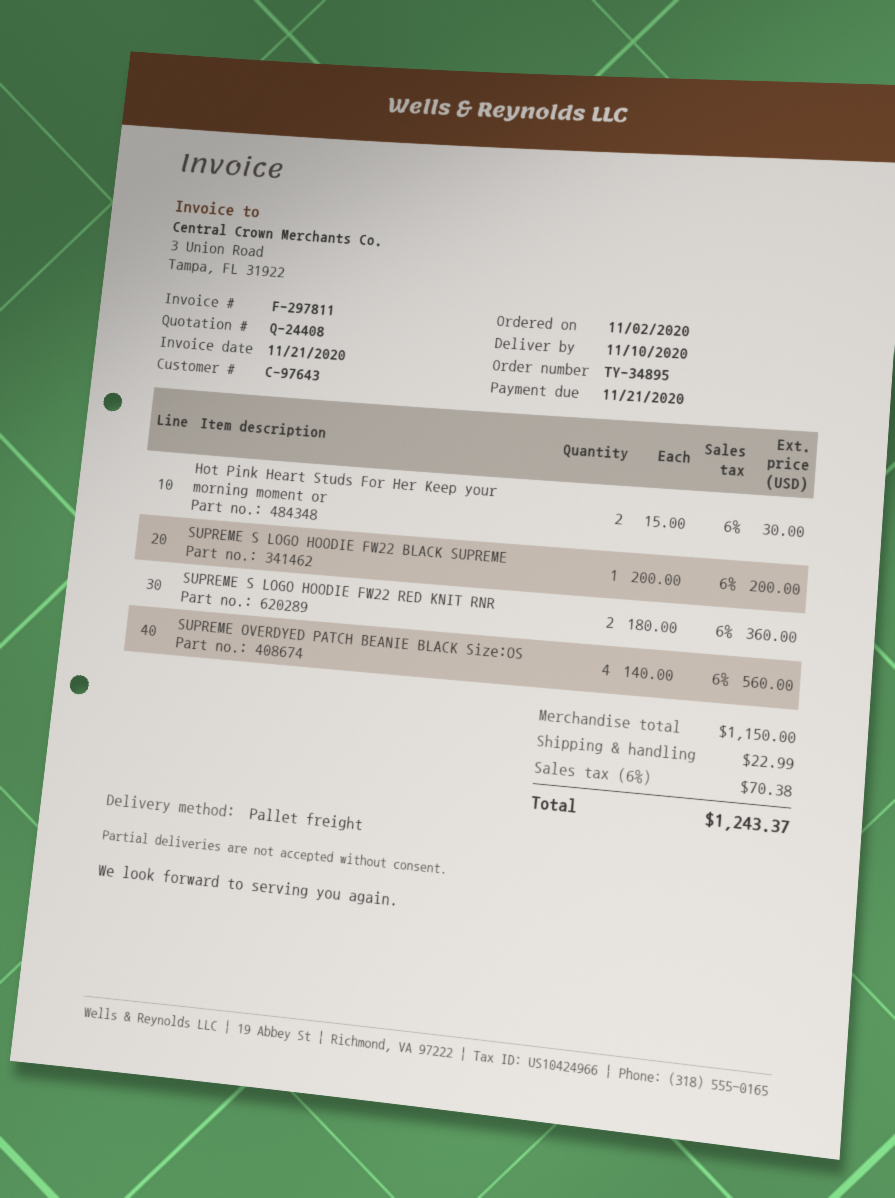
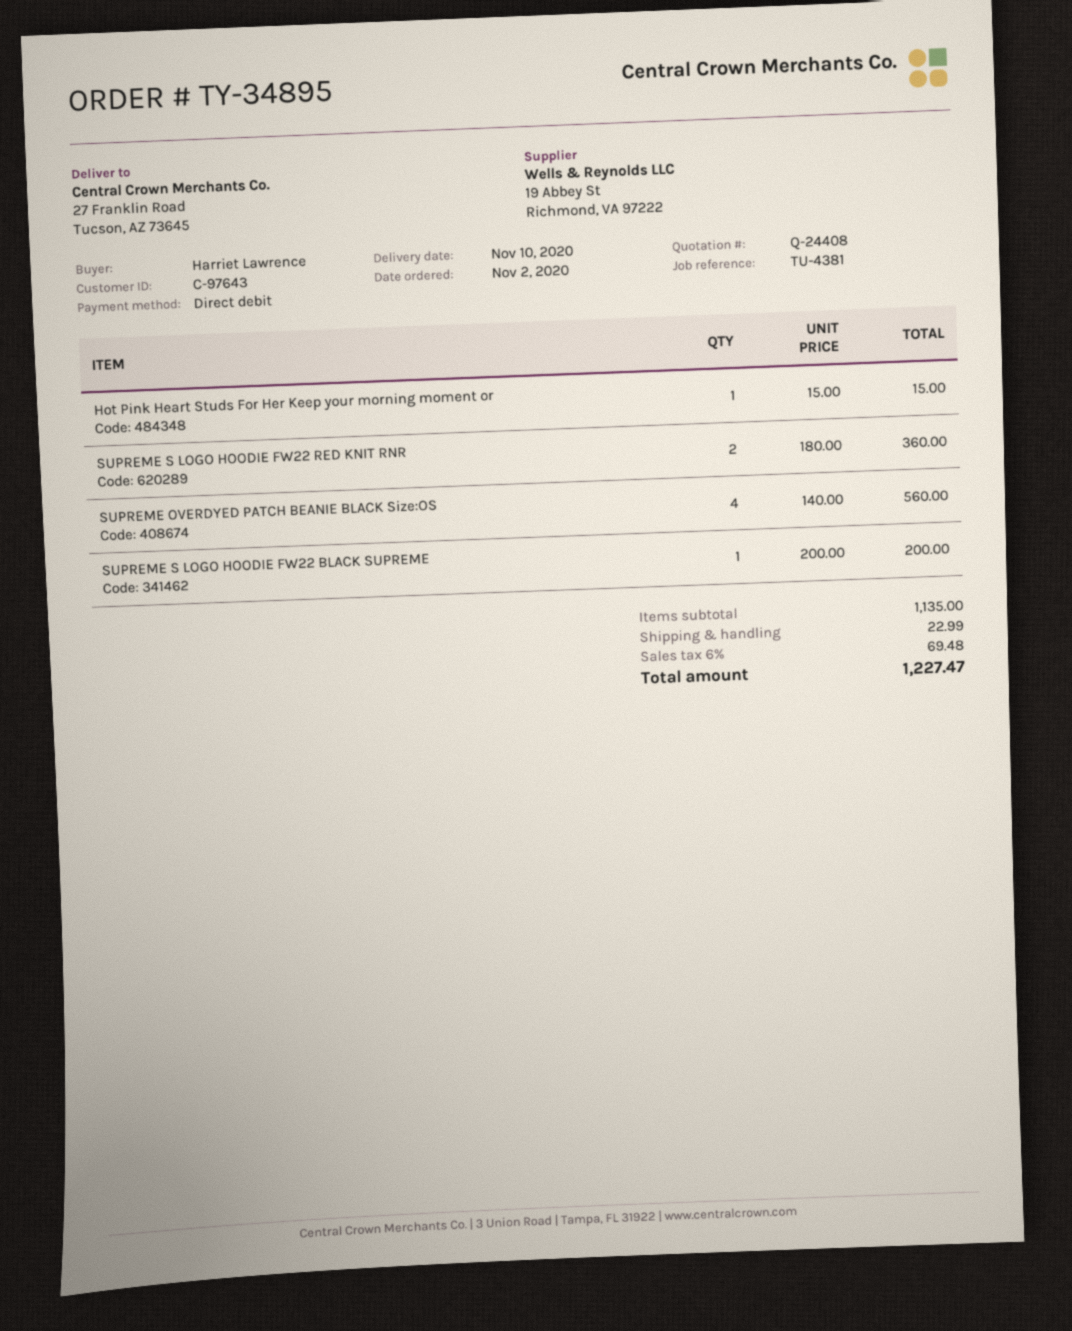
Hot Pink Heart Studs For Her Keep your morning moment or: 2 x 15.00 = 30.00 -> 1 x 15.00 = 15.00
subtotal: 1150.00 -> 1135.00
tax: 6% = 70.38 -> 6% = 69.48
total: 1243.37 -> 1227.47

